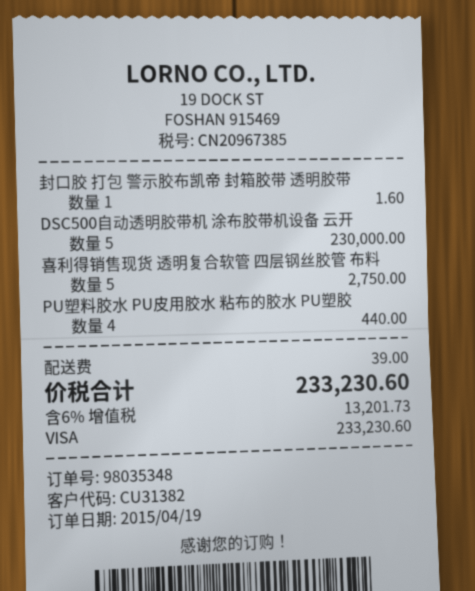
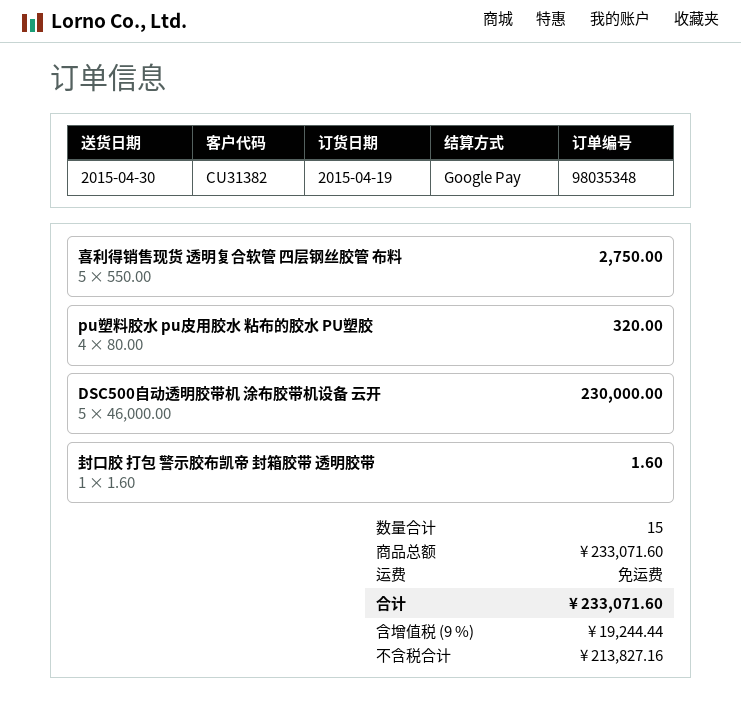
payment method: Visa -> Google Pay
PU塑料胶水 PU皮用胶水 粘布的胶水 PU塑胶: 4 for 440.00 -> 4 for 320.00
shipping: 39.00 -> 0.00
tax: 6% = 13201.73 -> 9% = 19244.44
total: 233230.60 -> 233071.60

